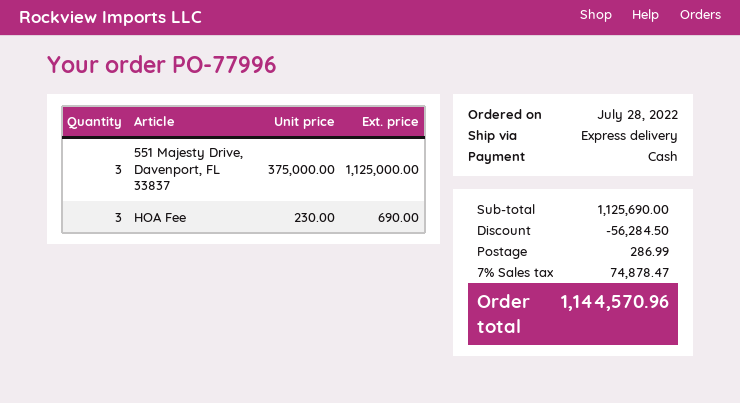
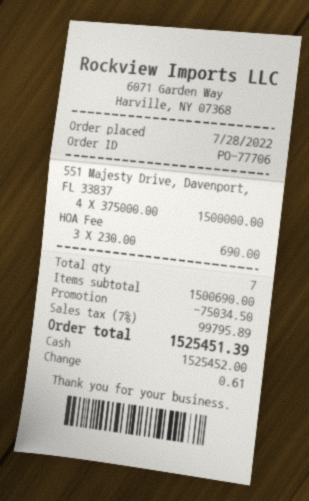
order number: PO-77996 -> PO-77706
551 Majesty Drive, Davenport, FL 33837: 3 x 375000.00 = 1125000.00 -> 4 x 375000.00 = 1500000.00
subtotal: 1125690.00 -> 1500690.00
discount: 56284.50 -> 75034.50
shipping: 286.99 -> none
tax: 7% = 74878.47 -> 7% = 99795.89
total: 1144570.96 -> 1525451.39

